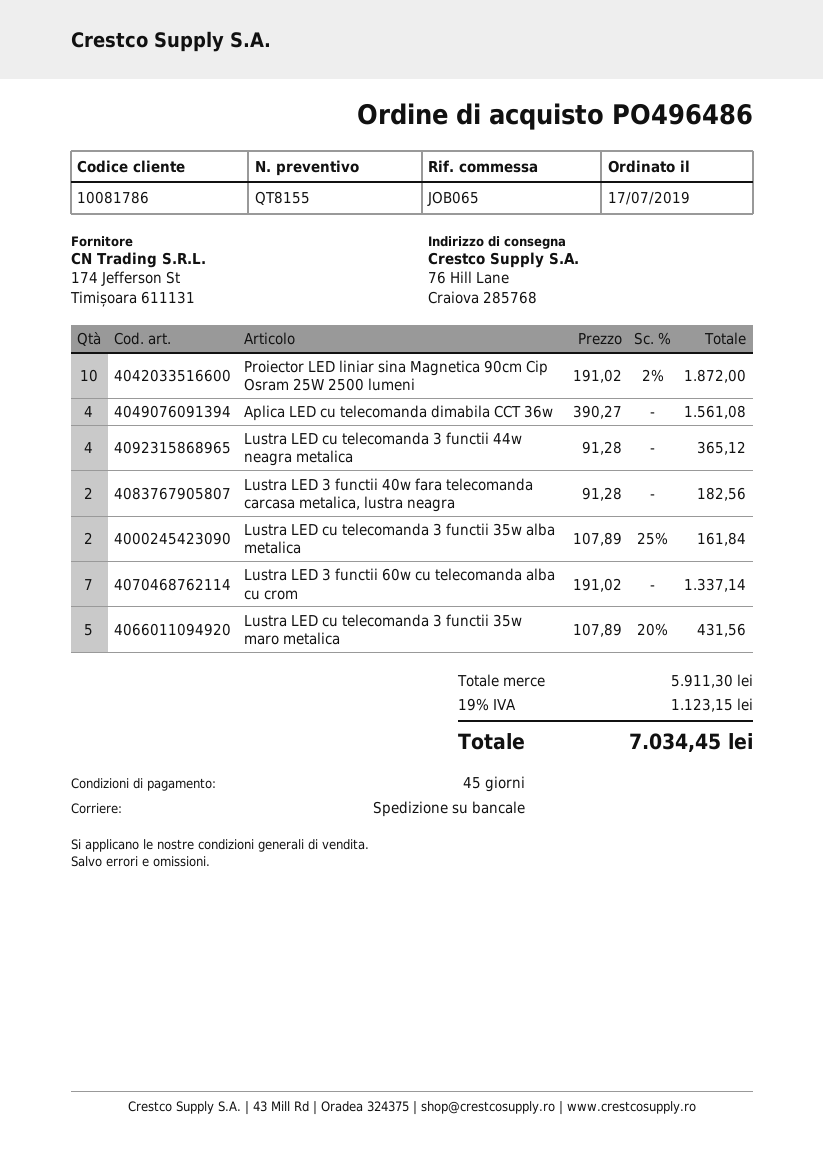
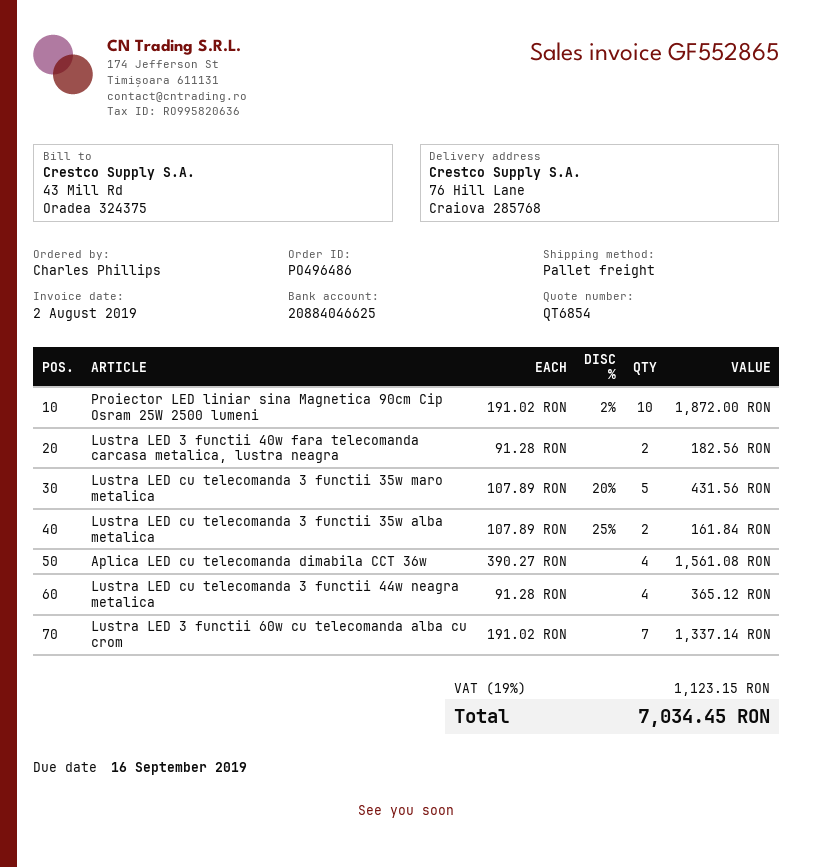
quote number: QT8155 -> QT6854

